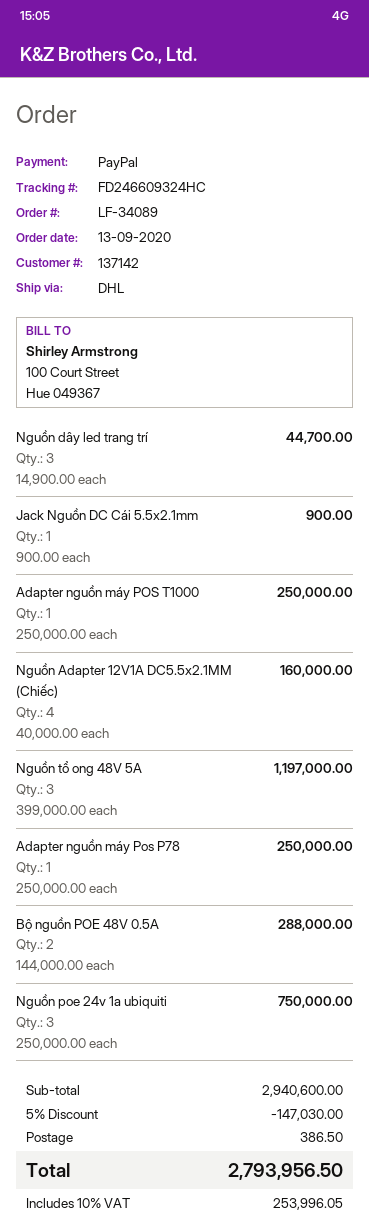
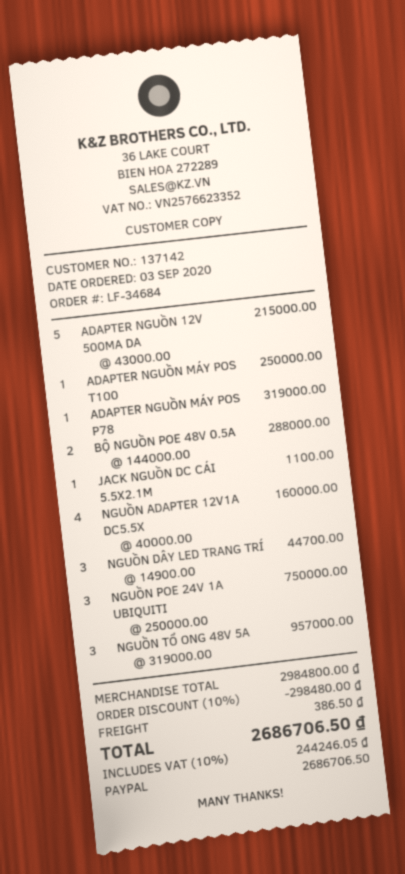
order number: LF-34089 -> LF-34684
order date: 2020-09-13 -> 2020-09-03
Jack Nguồn DC Cái 5.5x2.1mm: 1 x 900.00 = 900.00 -> 1 x 1100.00 = 1100.00
Nguồn tổ ong 48V 5A: 3 x 399000.00 = 1197000.00 -> 3 x 319000.00 = 957000.00
Adapter nguồn máy Pos P78: 1 x 250000.00 = 250000.00 -> 1 x 319000.00 = 319000.00
ADAPTER NGUỒN 12V 500MA DA: none -> 5 x 43000.00 = 215000.00
subtotal: 2940600.00 -> 2984800.00
discount: 5% = 147030.00 -> 10% = 298480.00
tax: 10% = 253996.05 -> 10% = 244246.05
total: 2793956.50 -> 2686706.50

